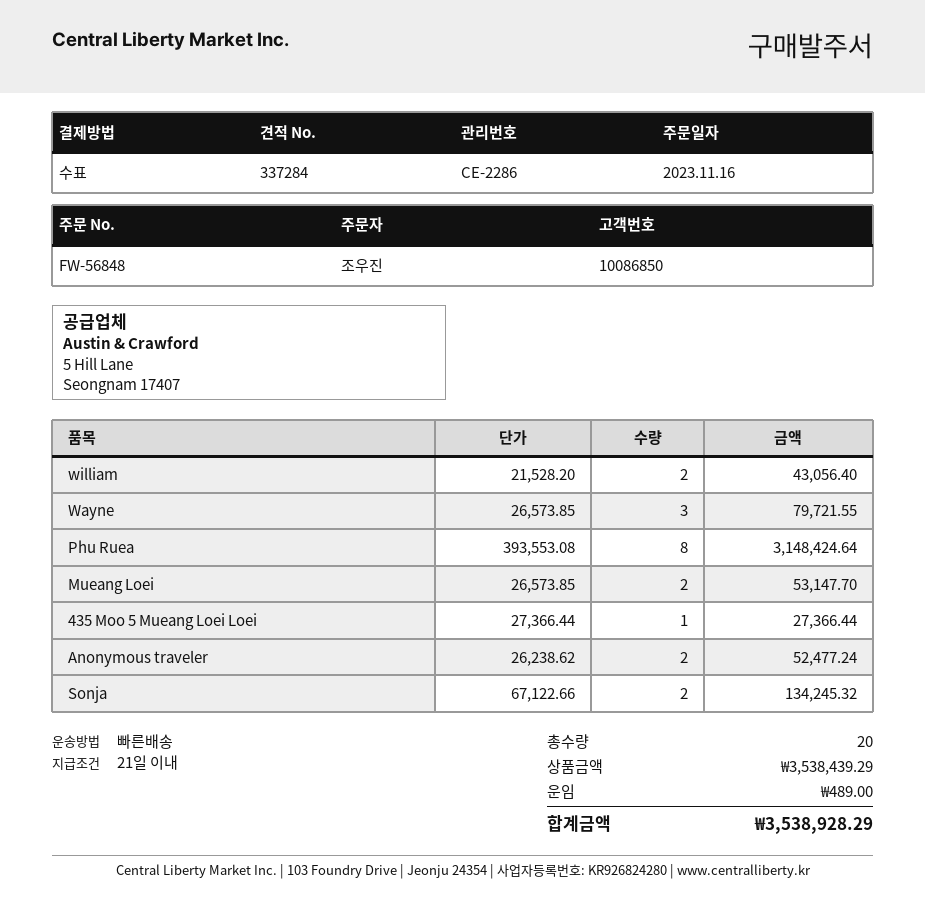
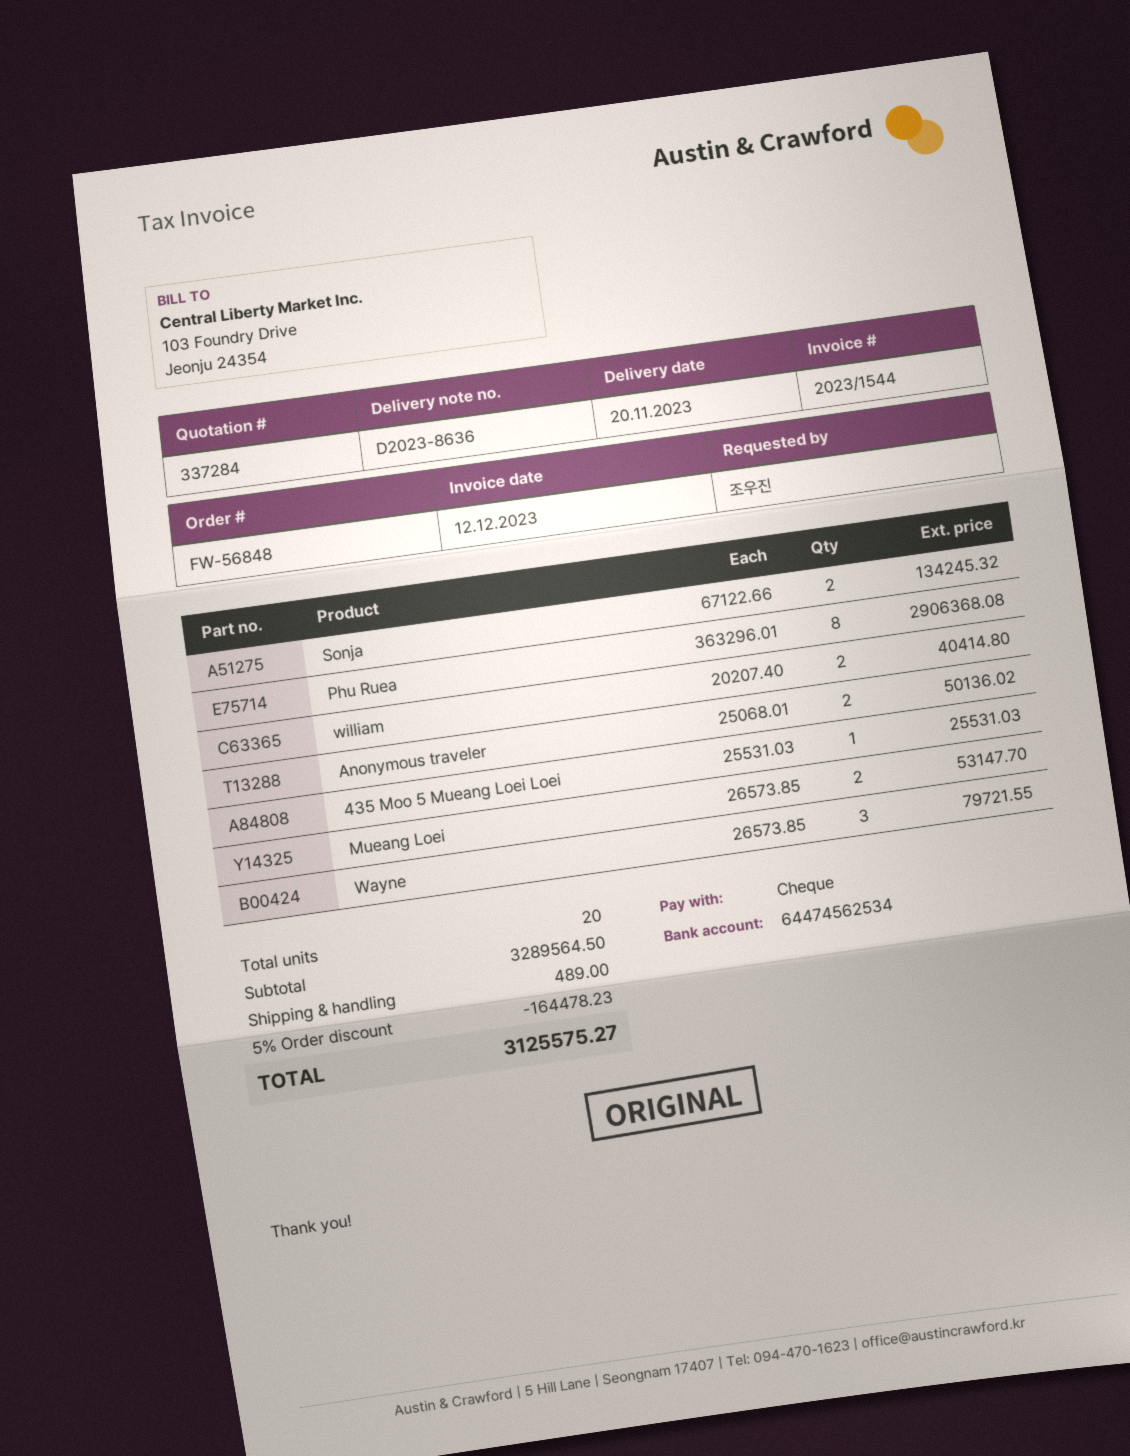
william: 2 x 21528.20 = 43056.40 -> 2 x 20207.40 = 40414.80
Phu Ruea: 8 x 393553.08 = 3148424.64 -> 8 x 363296.01 = 2906368.08
435 Moo 5 Mueang Loei Loei: 1 x 27366.44 = 27366.44 -> 1 x 25531.03 = 25531.03
Anonymous traveler: 2 x 26238.62 = 52477.24 -> 2 x 25068.01 = 50136.02
subtotal: 3538439.29 -> 3289564.50
discount: none -> 5% = 164478.23
total: 3538928.29 -> 3125575.27

